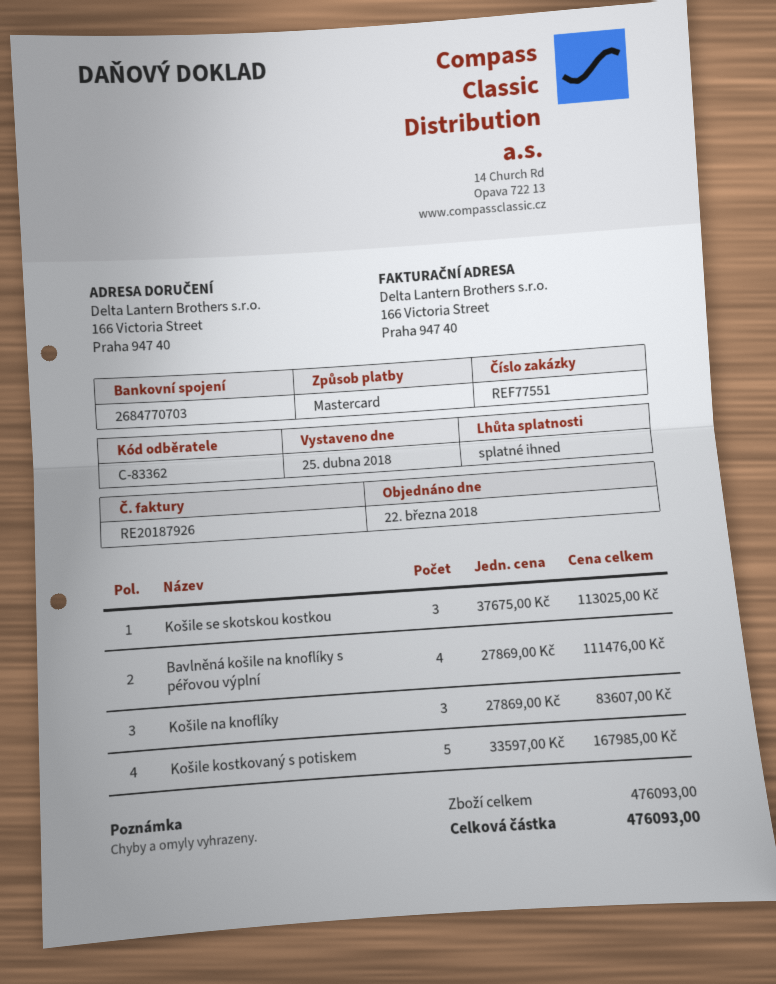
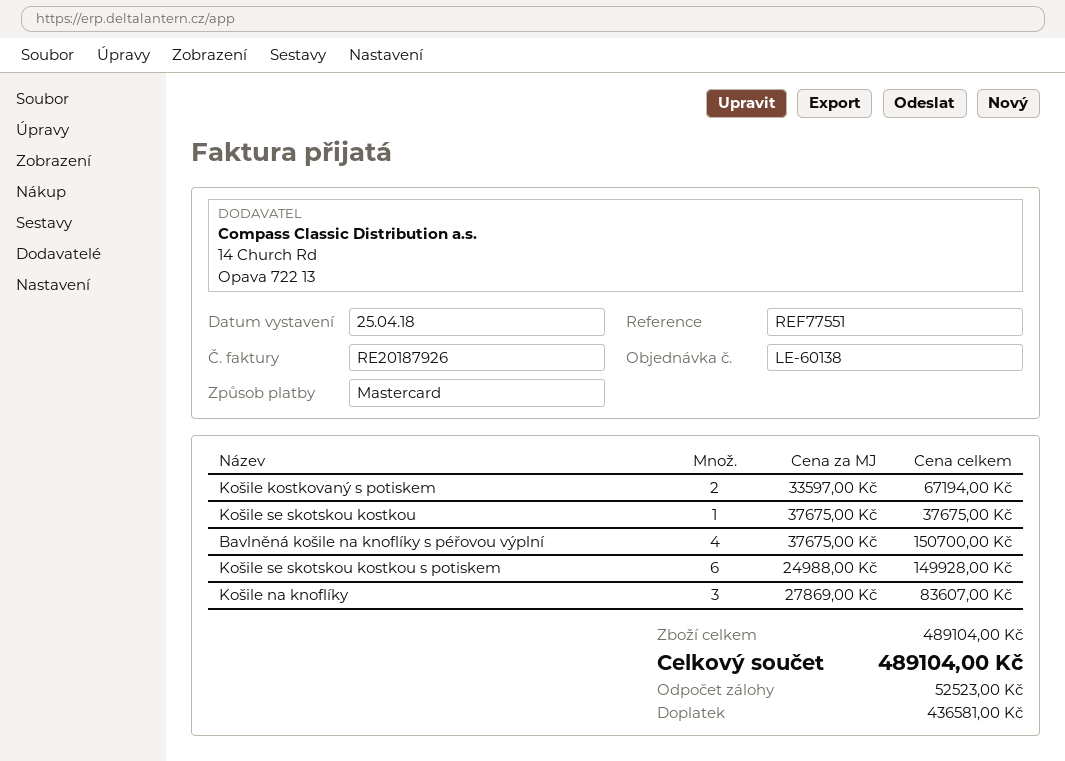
Košile se skotskou kostkou: 3 x 37675.00 = 113025.00 -> 1 x 37675.00 = 37675.00
Bavlněná košile na knoflíky s péřovou výplní: 4 x 27869.00 = 111476.00 -> 4 x 37675.00 = 150700.00
Košile kostkovaný s potiskem: 5 x 33597.00 = 167985.00 -> 2 x 33597.00 = 67194.00
Košile se skotskou kostkou s potiskem: none -> 6 x 24988.00 = 149928.00
subtotal: 476093.00 -> 489104.00
total: 476093.00 -> 489104.00

